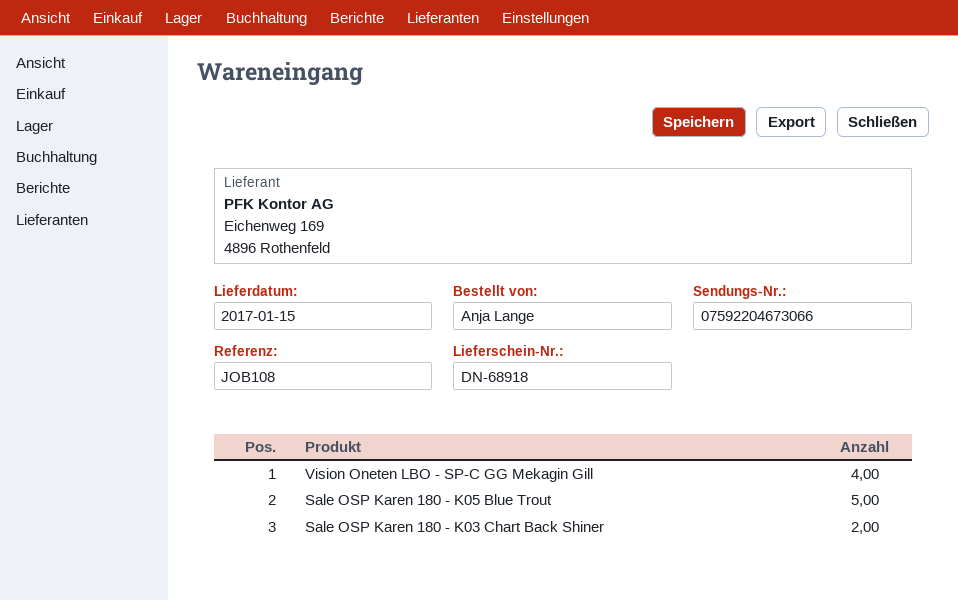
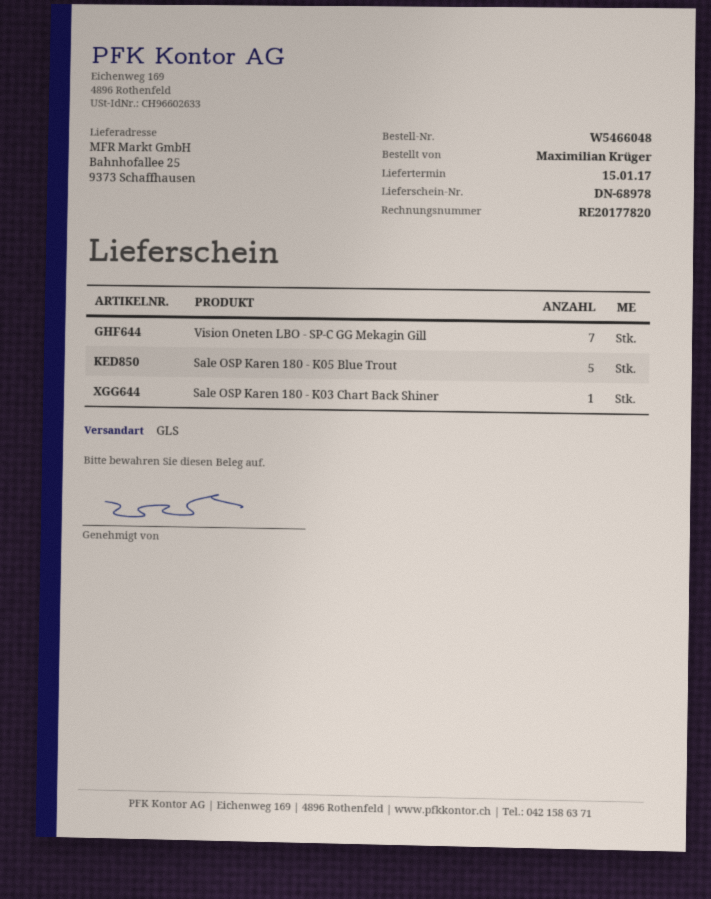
delivery note number: DN-68918 -> DN-68978
ordered by: Anja Lange -> Maximilian Krüger
Vision Oneten LBO - SP-C GG Mekagin Gill: 4 -> 7
Sale OSP Karen 180 - K03 Chart Back Shiner: 2 -> 1

